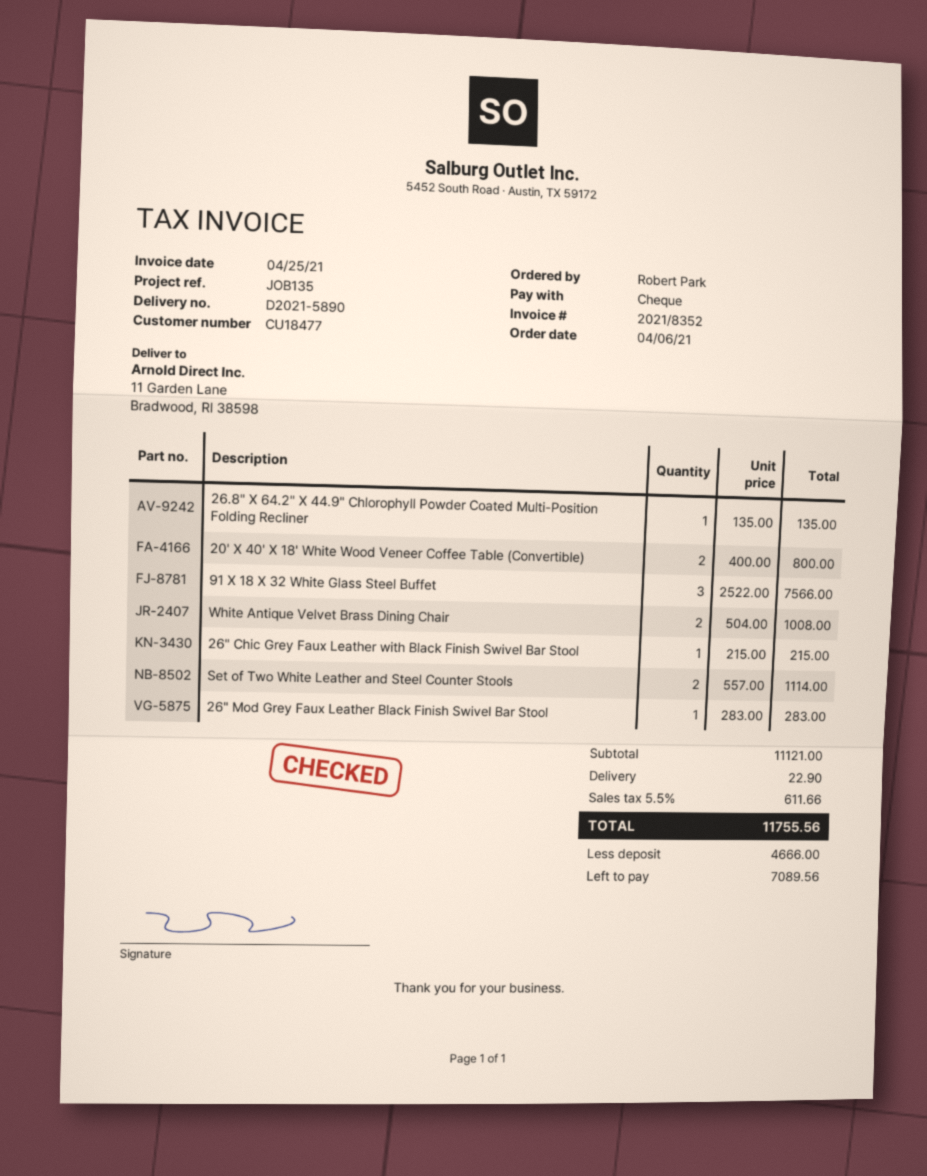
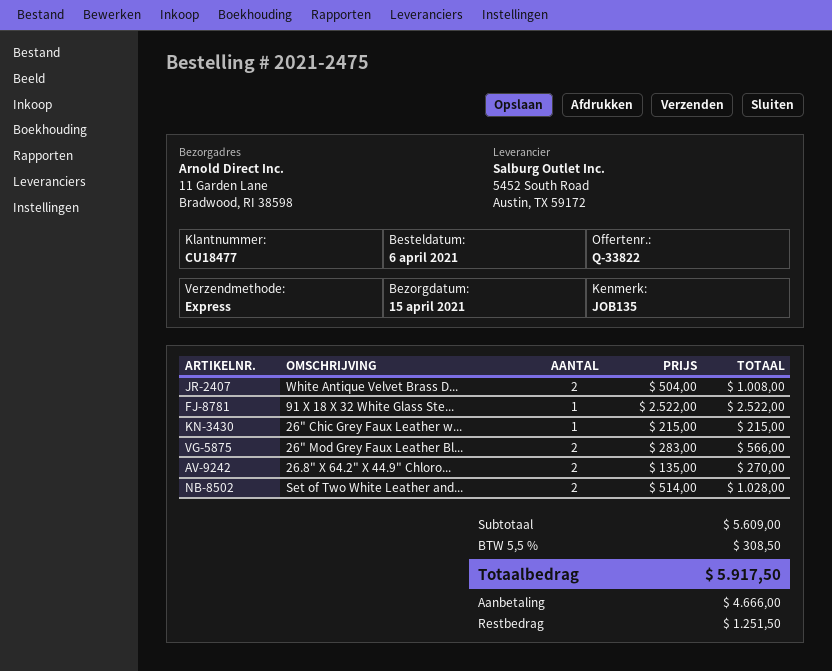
26.8" X 64.2" X 44.9" Chlorophyll Powder Coated Multi-Position Folding Recliner: 1 x 135.00 = 135.00 -> 2 x 135.00 = 270.00
20' X 40' X 18' White Wood Veneer Coffee Table (Convertible): 2 x 400.00 = 800.00 -> none
91 X 18 X 32 White Glass Steel Buffet: 3 x 2522.00 = 7566.00 -> 1 x 2522.00 = 2522.00
Set of Two White Leather and Steel Counter Stools: 2 x 557.00 = 1114.00 -> 2 x 514.00 = 1028.00
26" Mod Grey Faux Leather Black Finish Swivel Bar Stool: 1 x 283.00 = 283.00 -> 2 x 283.00 = 566.00
subtotal: 11121.00 -> 5609.00
shipping: 22.90 -> none
tax: 5.5% = 611.66 -> 5.5% = 308.50
total: 11755.56 -> 5917.50
balance: 7089.56 -> 1251.50

